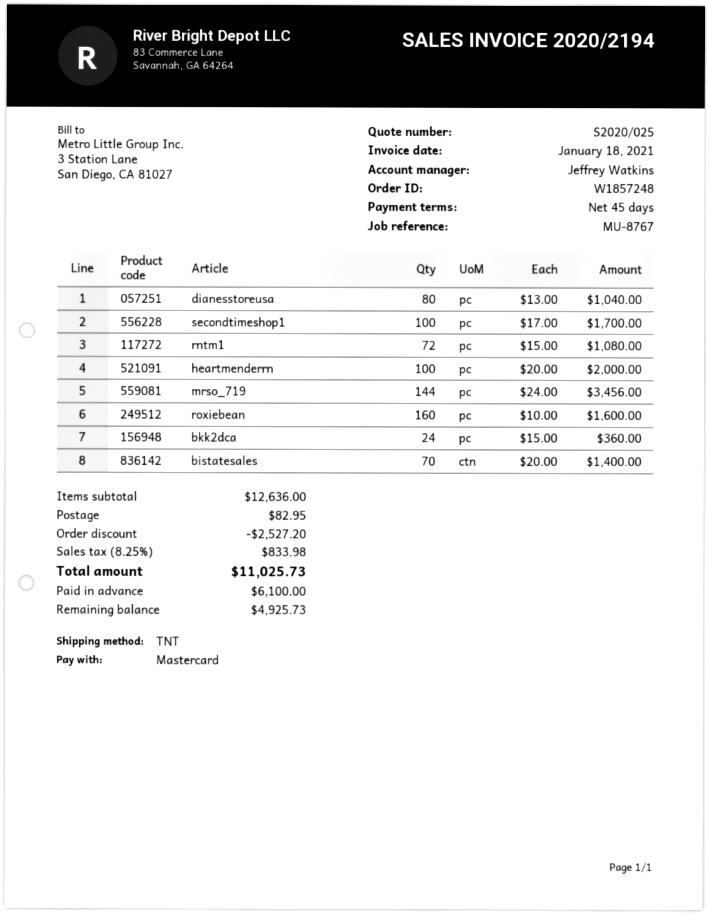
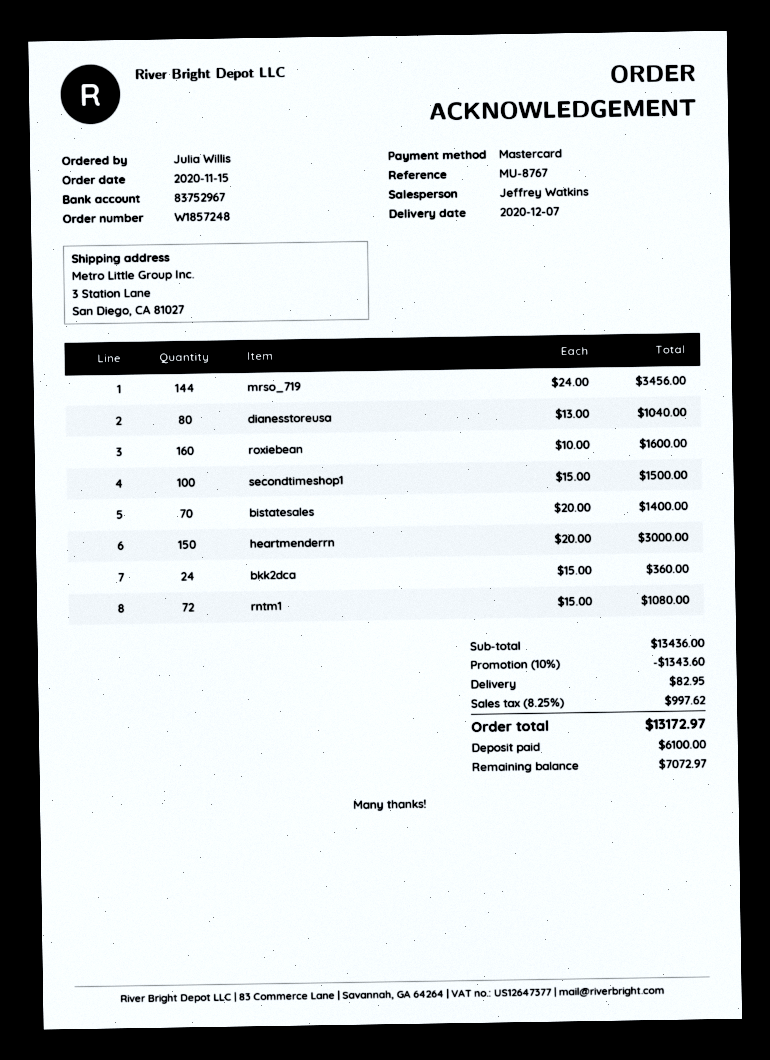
secondtimeshop1: 100 x 17.00 = 1700.00 -> 100 x 15.00 = 1500.00
heartmenderrn: 100 x 20.00 = 2000.00 -> 150 x 20.00 = 3000.00
subtotal: 12636.00 -> 13436.00
discount: 2527.20 -> 1343.60
tax: 8.25% = 833.98 -> 8.25% = 997.62
total: 11025.73 -> 13172.97
balance: 4925.73 -> 7072.97

